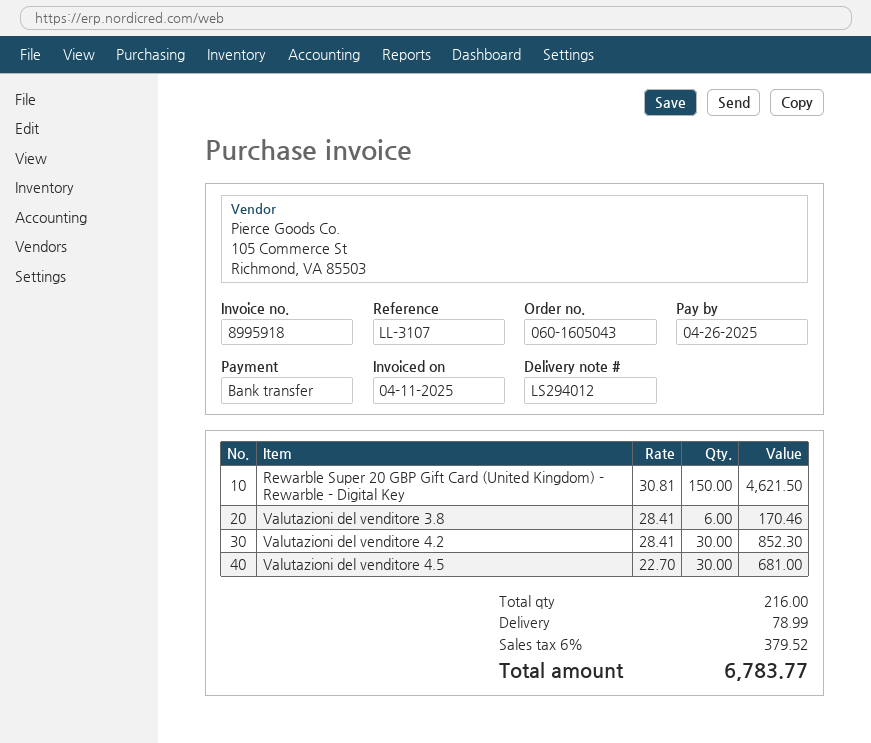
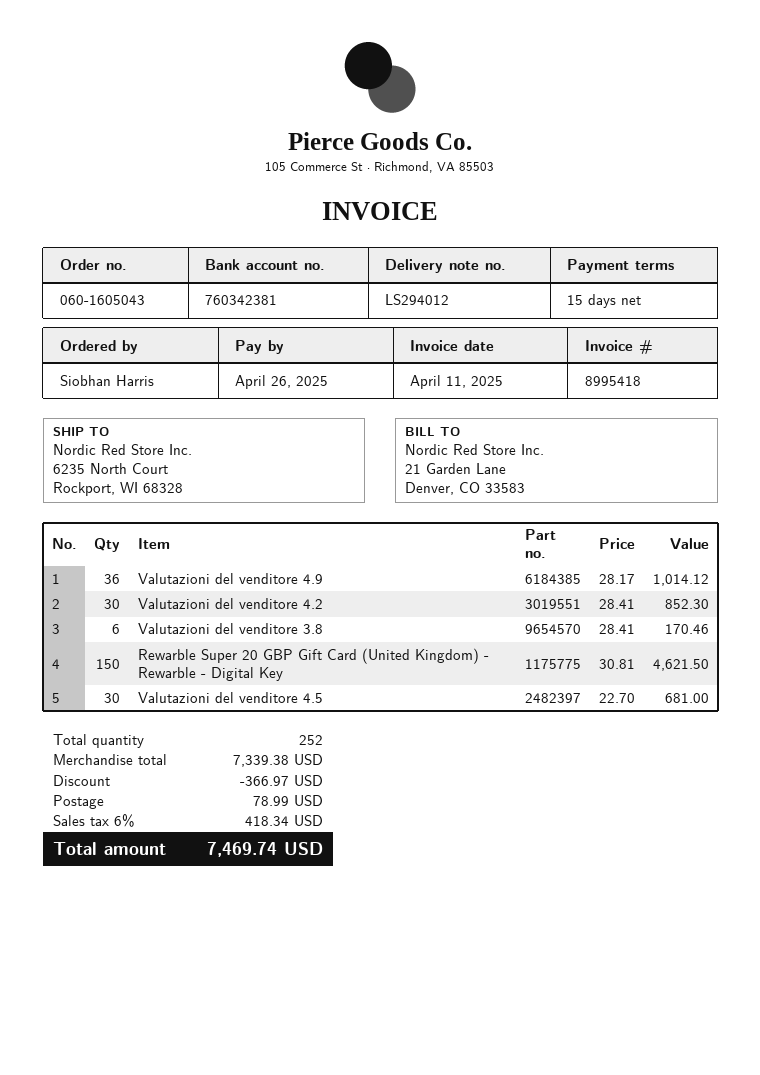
invoice number: 8995918 -> 8995418
Valutazioni del venditore 4.9: none -> 36 x 28.17 = 1014.12
total quantity: 216 -> 252
discount: none -> 366.97
tax: 6% = 379.52 -> 6% = 418.34
total: 6783.77 -> 7469.74

